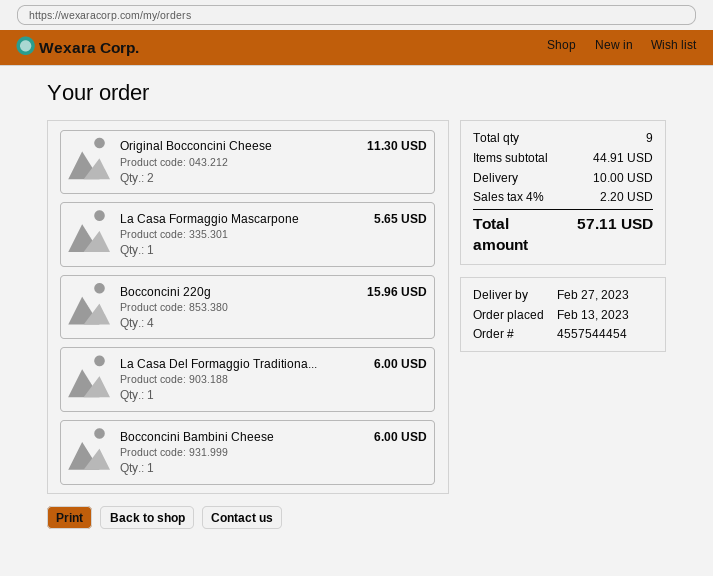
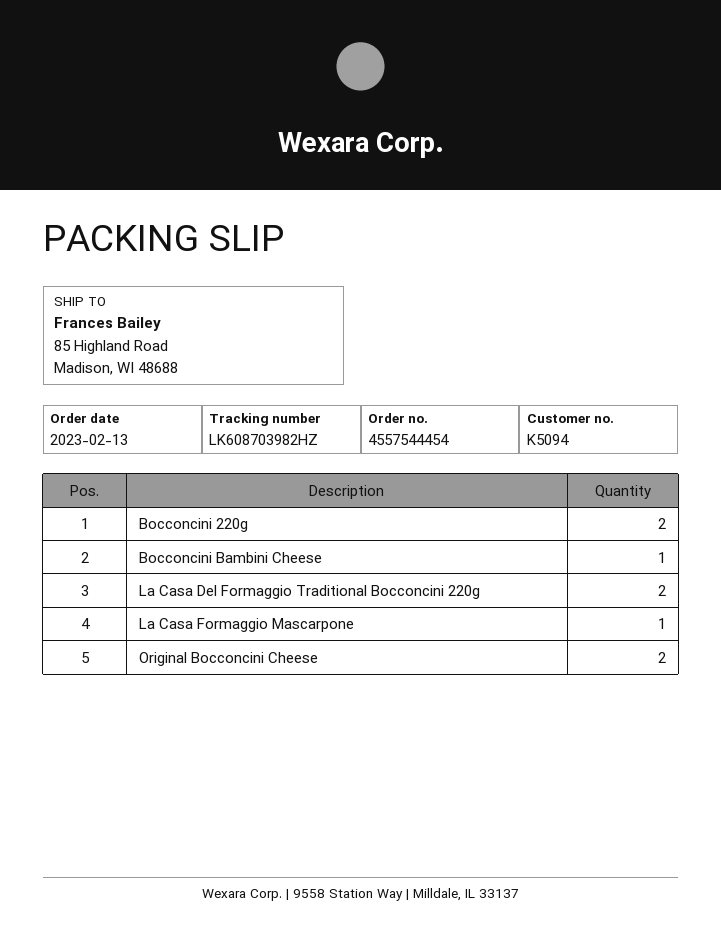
Bocconcini 220g: 4 -> 2
La Casa Del Formaggio Traditiona...: 1 -> 2

